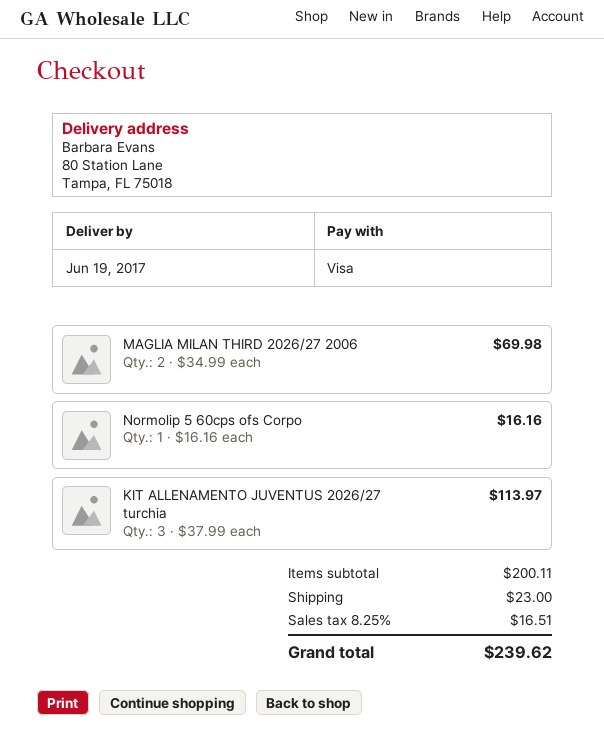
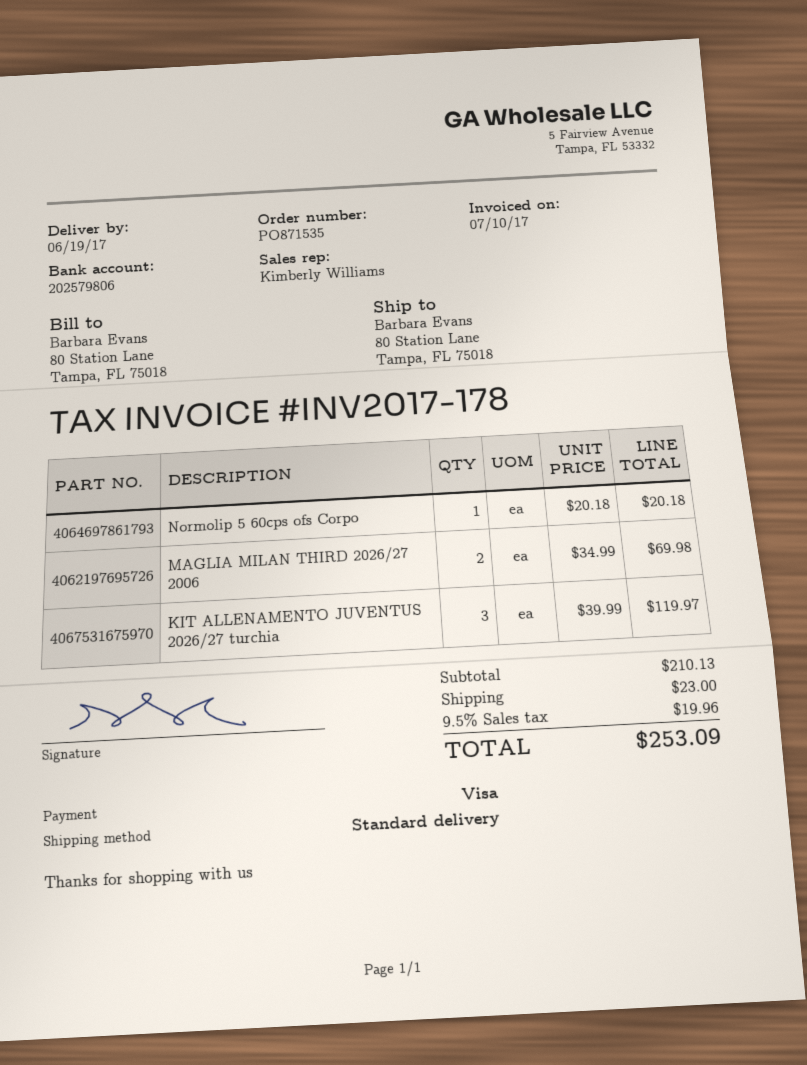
Normolip 5 60cps ofs Corpo: 1 x 16.16 = 16.16 -> 1 x 20.18 = 20.18
KIT ALLENAMENTO JUVENTUS 2026/27 turchia: 3 x 37.99 = 113.97 -> 3 x 39.99 = 119.97
subtotal: 200.11 -> 210.13
tax: 8.25% = 16.51 -> 9.5% = 19.96
total: 239.62 -> 253.09

